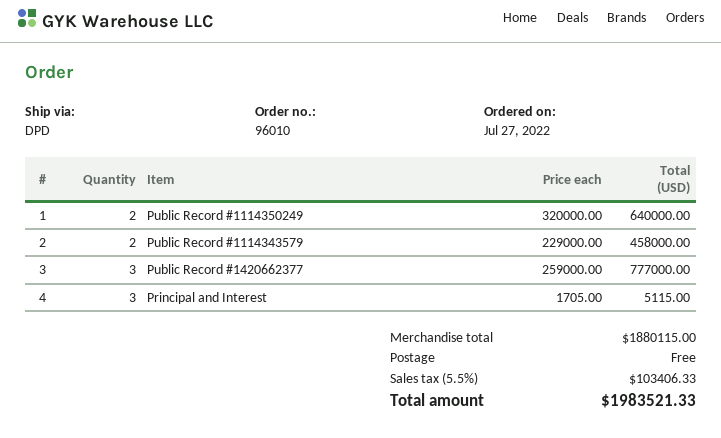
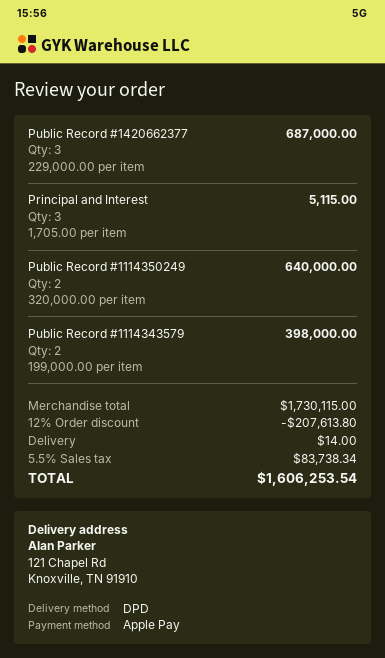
Public Record #1114343579: 2 x 229000.00 = 458000.00 -> 2 x 199000.00 = 398000.00
Public Record #1420662377: 3 x 259000.00 = 777000.00 -> 3 x 229000.00 = 687000.00
subtotal: 1880115.00 -> 1730115.00
discount: none -> 12% = 207613.80
shipping: 0.00 -> 14.00
tax: 5.5% = 103406.33 -> 5.5% = 83738.34
total: 1983521.33 -> 1606253.54

